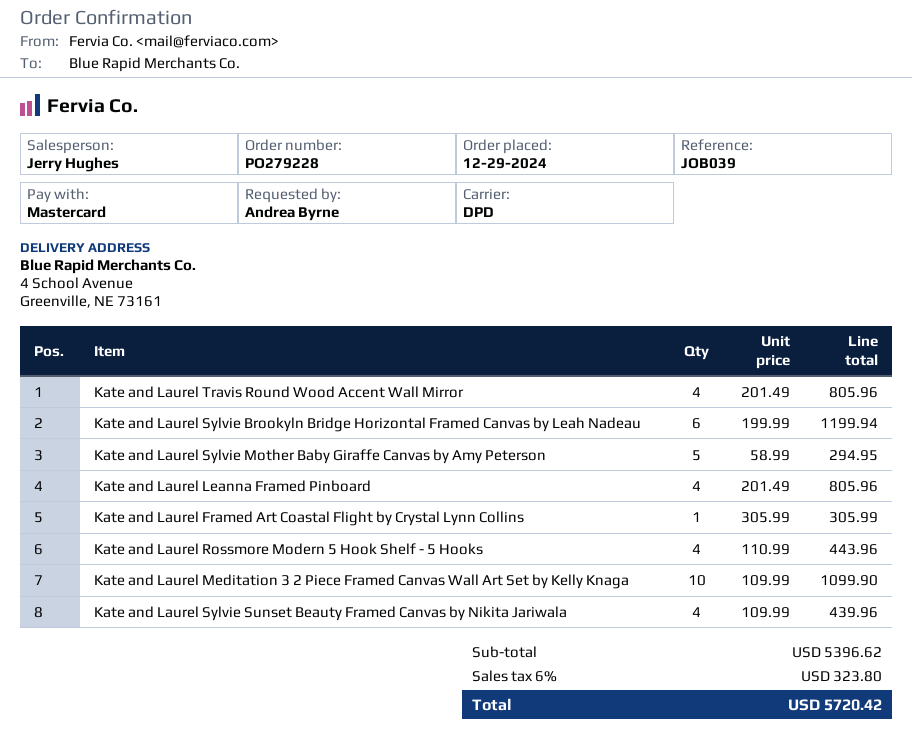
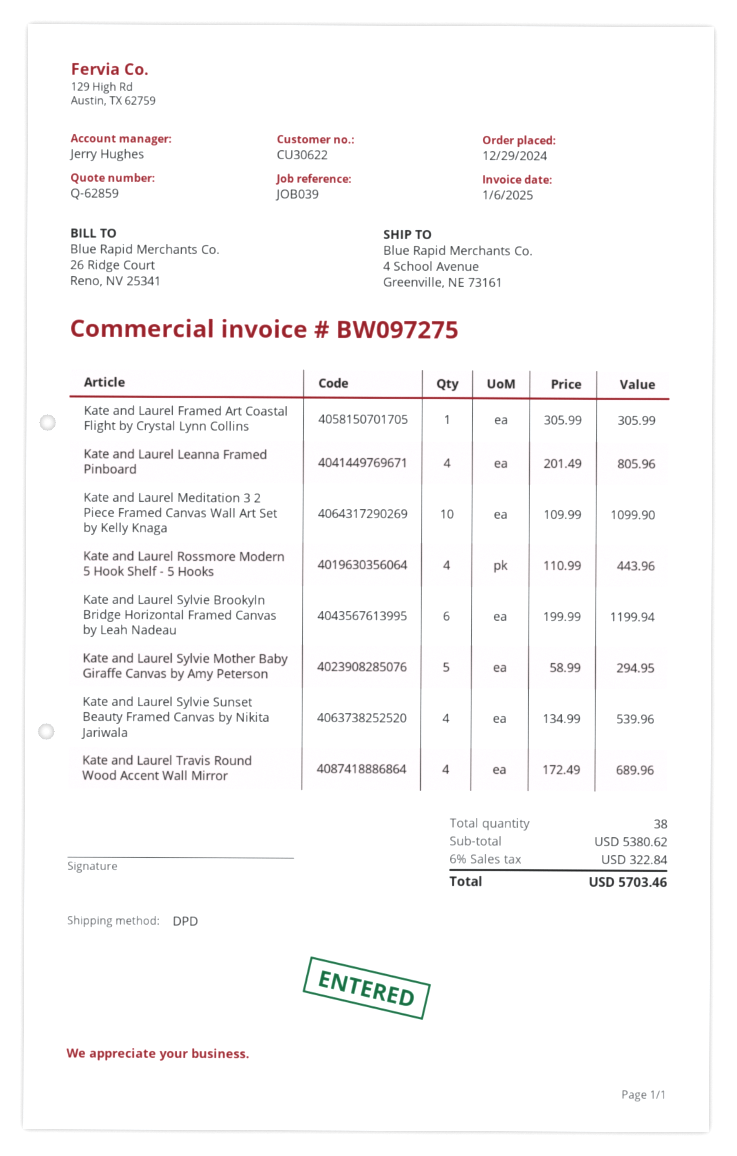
Kate and Laurel Travis Round Wood Accent Wall Mirror: 4 x 201.49 = 805.96 -> 4 x 172.49 = 689.96
Kate and Laurel Sylvie Sunset Beauty Framed Canvas by Nikita Jariwala: 4 x 109.99 = 439.96 -> 4 x 134.99 = 539.96
subtotal: 5396.62 -> 5380.62
tax: 6% = 323.80 -> 6% = 322.84
total: 5720.42 -> 5703.46

